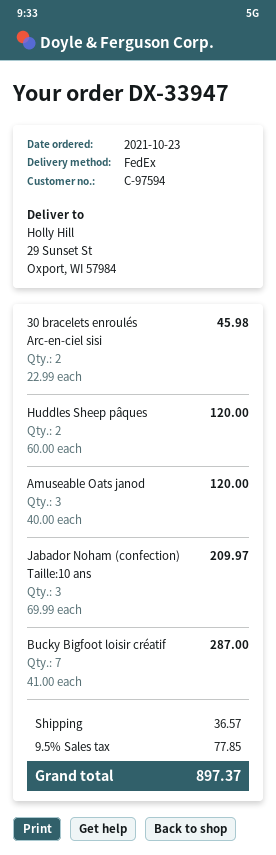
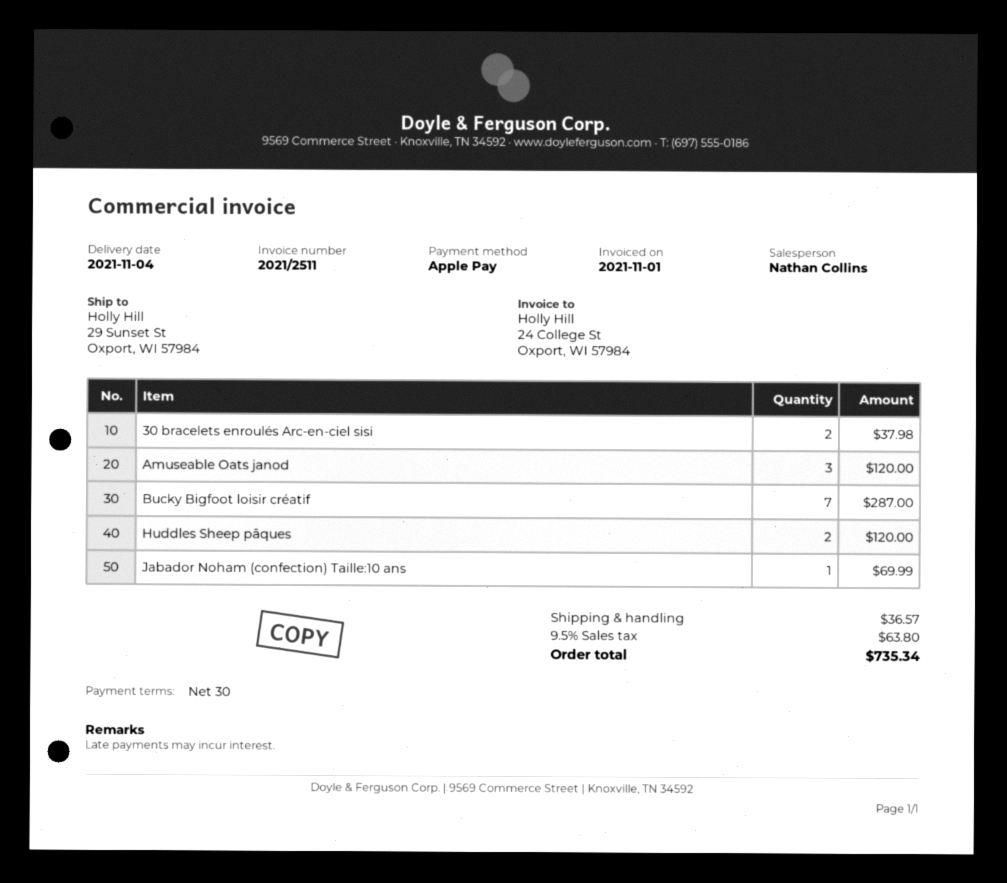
30 bracelets enroulés Arc-en-ciel sisi: 2 for 45.98 -> 2 for 37.98
Jabador Noham (confection) Taille:10 ans: 3 for 209.97 -> 1 for 69.99
tax: 9.5% = 77.85 -> 9.5% = 63.80
total: 897.37 -> 735.34

